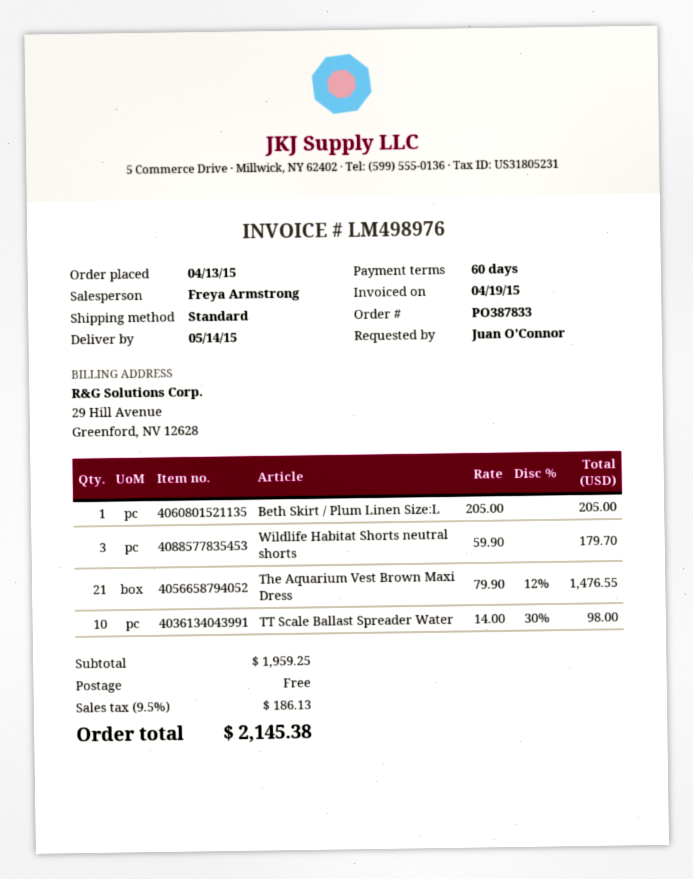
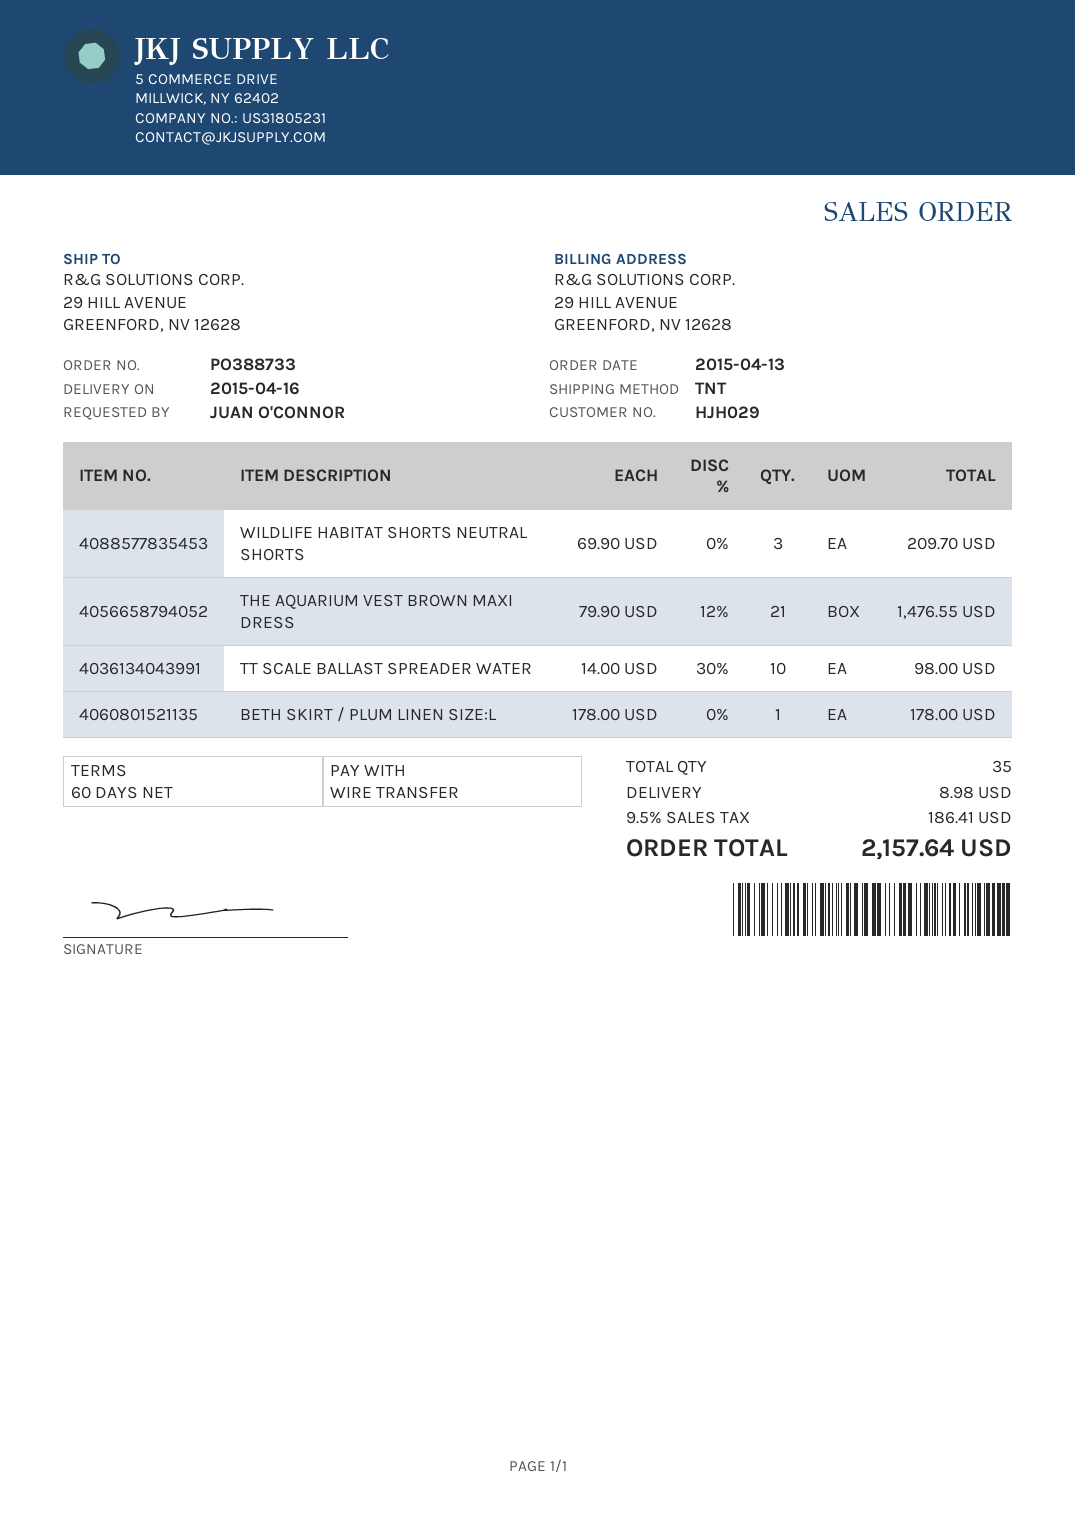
order number: PO387833 -> PO388733
delivery date: 2015-05-14 -> 2015-04-16
shipping method: standard -> TNT
Beth Skirt / Plum Linen Size:L: 1 x 205.00 = 205.00 -> 1 x 178.00 = 178.00
Wildlife Habitat Shorts neutral shorts: 3 x 59.90 = 179.70 -> 3 x 69.90 = 209.70
shipping: 0.00 -> 8.98
tax: 9.5% = 186.13 -> 9.5% = 186.41
total: 2145.38 -> 2157.64

